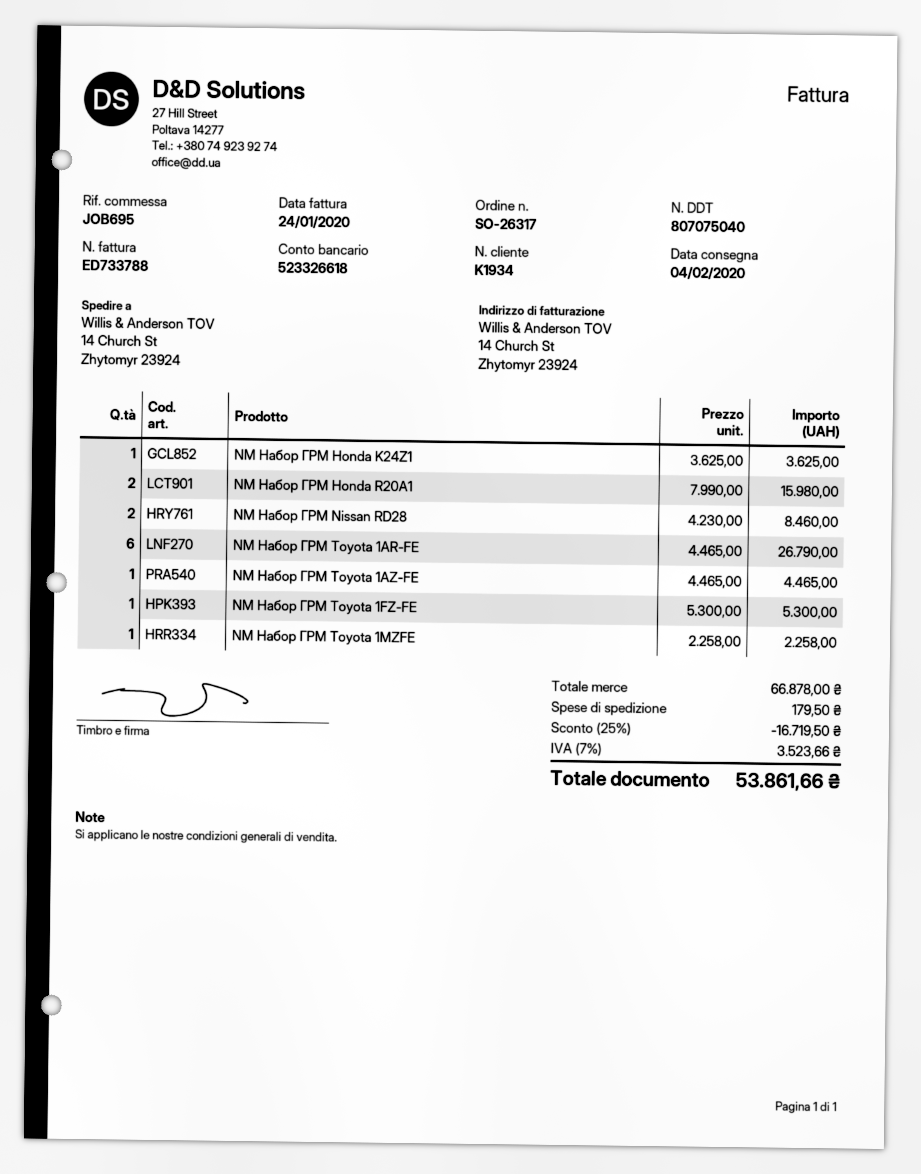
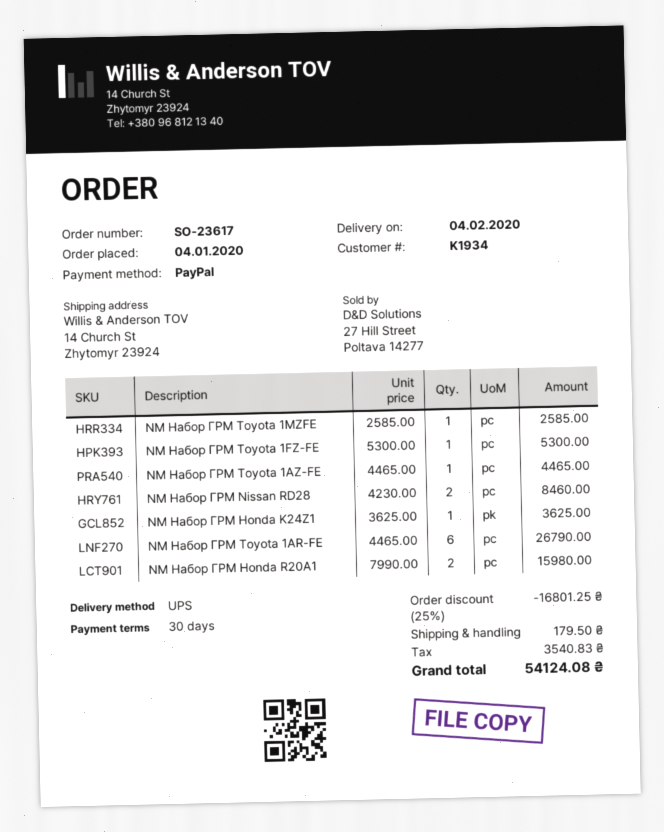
order number: SO-26317 -> SO-23617
NM Набор ГРМ Toyota 1MZFE: 1 x 2258.00 = 2258.00 -> 1 x 2585.00 = 2585.00
discount: 25% = 16719.50 -> 25% = 16801.25
tax: 3523.66 -> 3540.83
total: 53861.66 -> 54124.08

